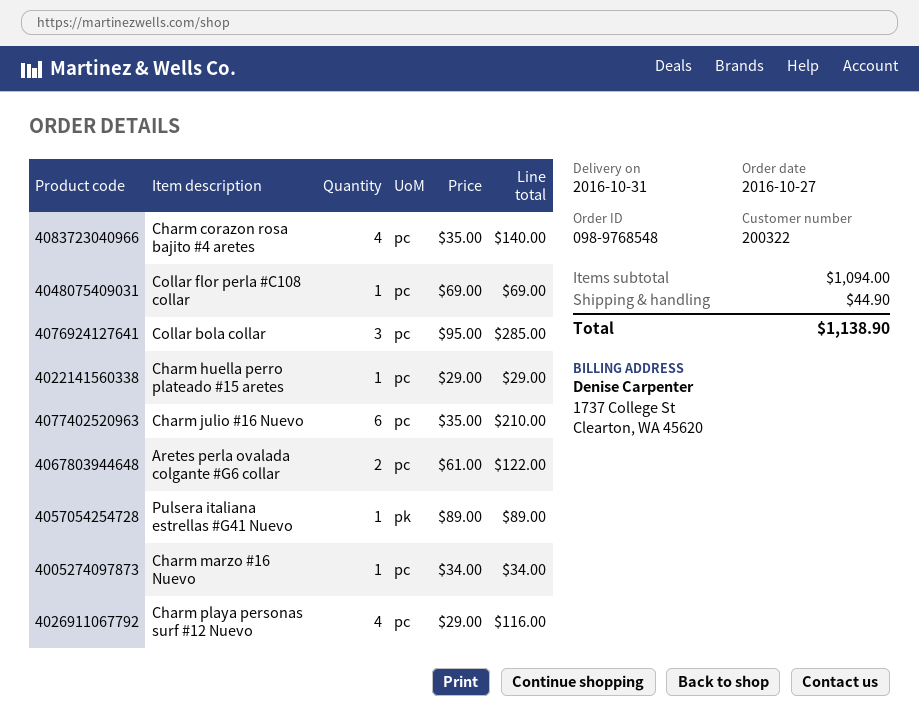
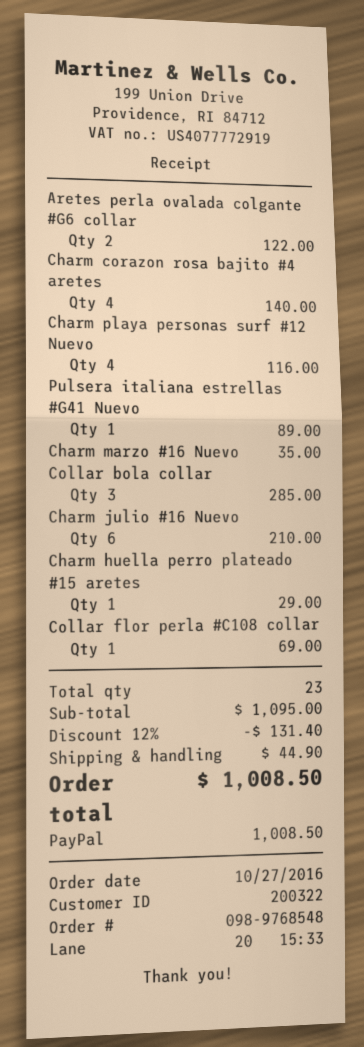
Charm marzo #16 Nuevo: 1 for 34.00 -> 1 for 35.00
subtotal: 1094.00 -> 1095.00
discount: none -> 12% = 131.40
total: 1138.90 -> 1008.50

